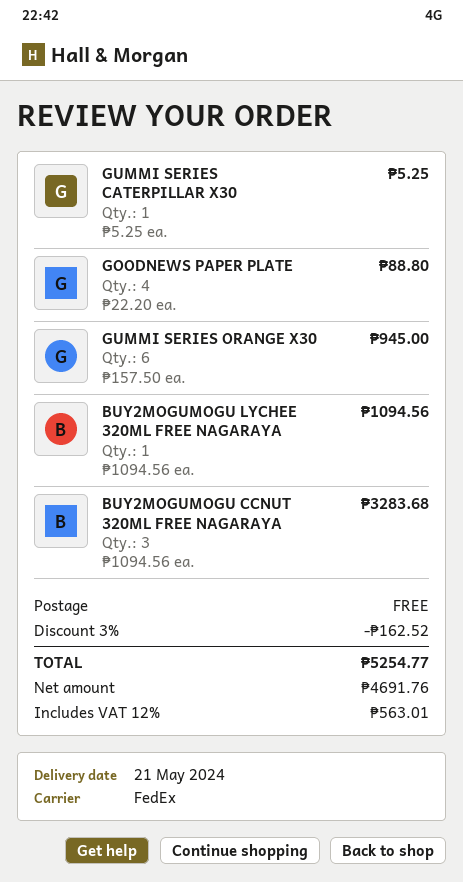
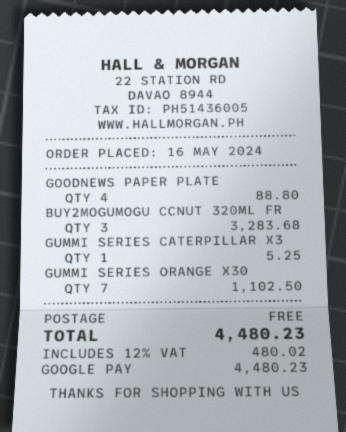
GUMMI SERIES ORANGE X30: 6 for 945.00 -> 7 for 1102.50
BUY2MOGUMOGU LYCHEE 320ML FREE NAGARAYA: 1 for 1094.56 -> none
discount: 3% = 162.52 -> none
tax: 12% = 563.01 -> 12% = 480.02
total: 5254.77 -> 4480.23

